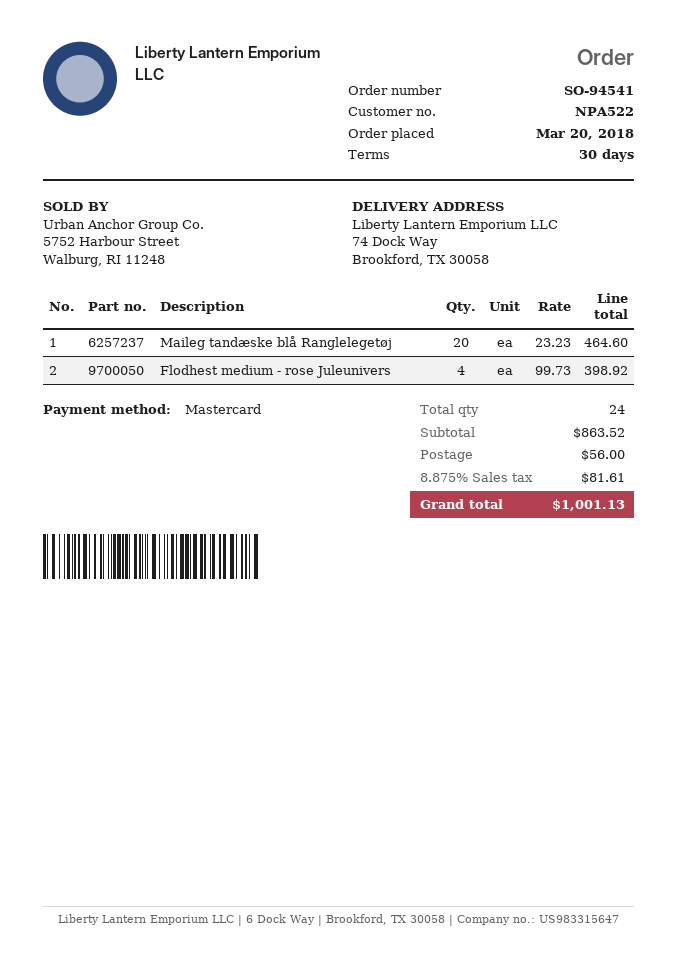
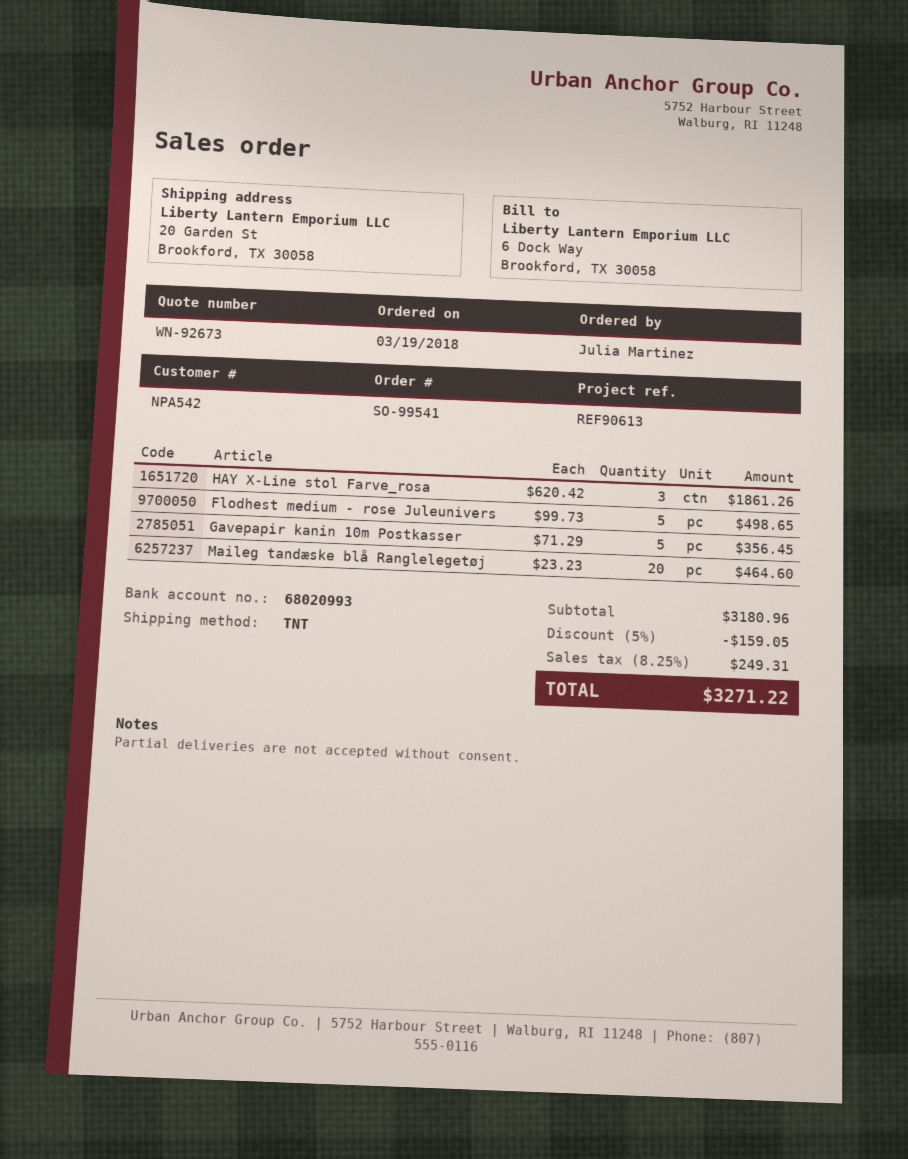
order number: SO-94541 -> SO-99541
order date: 2018-03-20 -> 2018-03-19
customer number: NPA522 -> NPA542
ship to: 74 Dock Way, Brookford, TX 30058 -> 20 Garden St, Brookford, TX 30058
Flodhest medium - rose Juleunivers: 4 x 99.73 = 398.92 -> 5 x 99.73 = 498.65
HAY X-Line stol Farve_rosa: none -> 3 x 620.42 = 1861.26
Gavepapir kanin 10m Postkasser: none -> 5 x 71.29 = 356.45
subtotal: 863.52 -> 3180.96
discount: none -> 5% = 159.05
shipping: 56.00 -> none
tax: 8.875% = 81.61 -> 8.25% = 249.31
total: 1001.13 -> 3271.22

